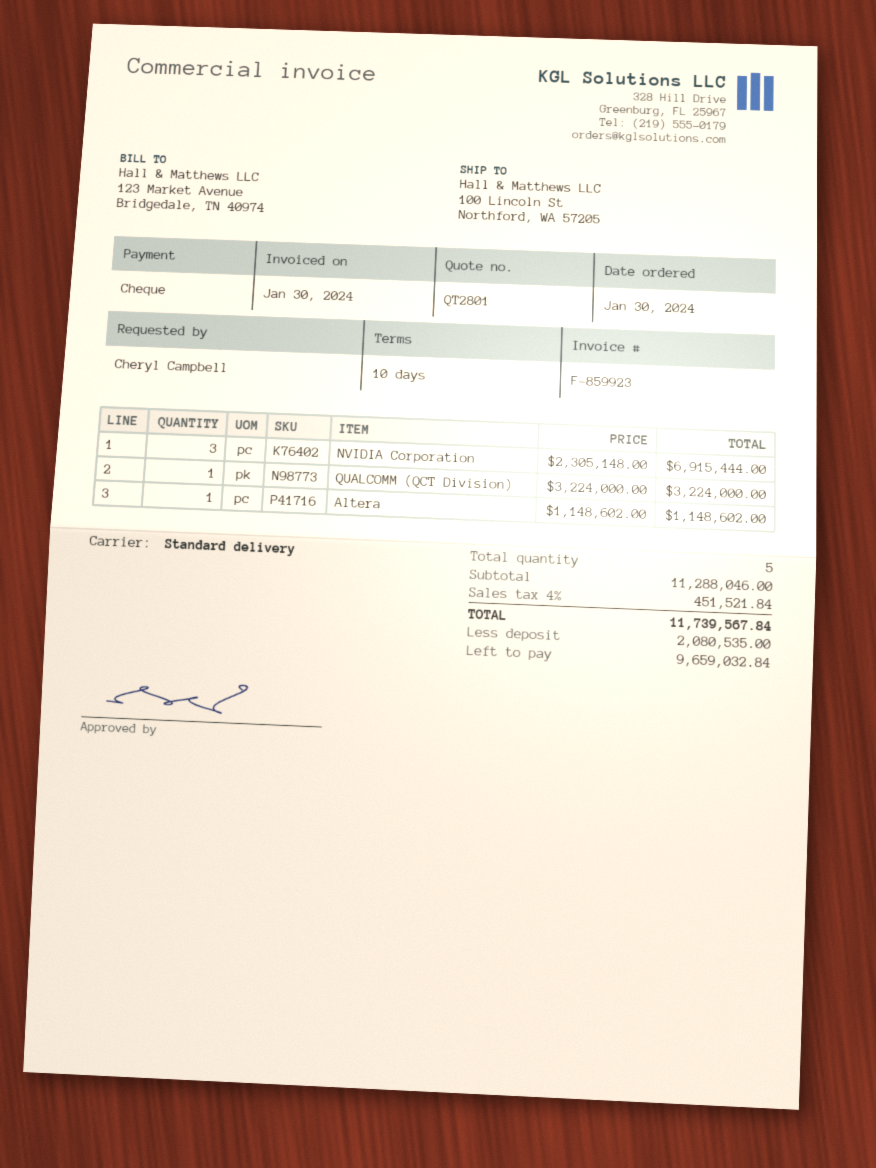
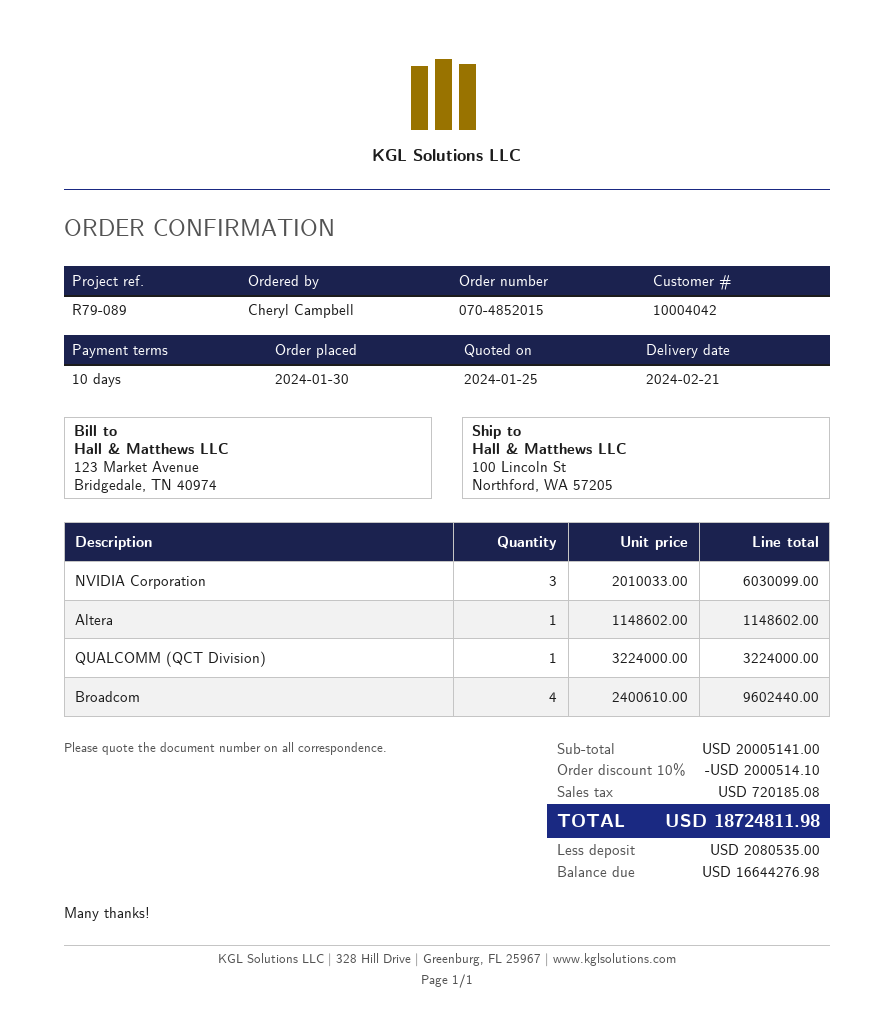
NVIDIA Corporation: 3 x 2305148.00 = 6915444.00 -> 3 x 2010033.00 = 6030099.00
Broadcom: none -> 4 x 2400610.00 = 9602440.00
subtotal: 11288046.00 -> 20005141.00
discount: none -> 10% = 2000514.10
tax: 451521.84 -> 720185.08
total: 11739567.84 -> 18724811.98
balance: 9659032.84 -> 16644276.98

